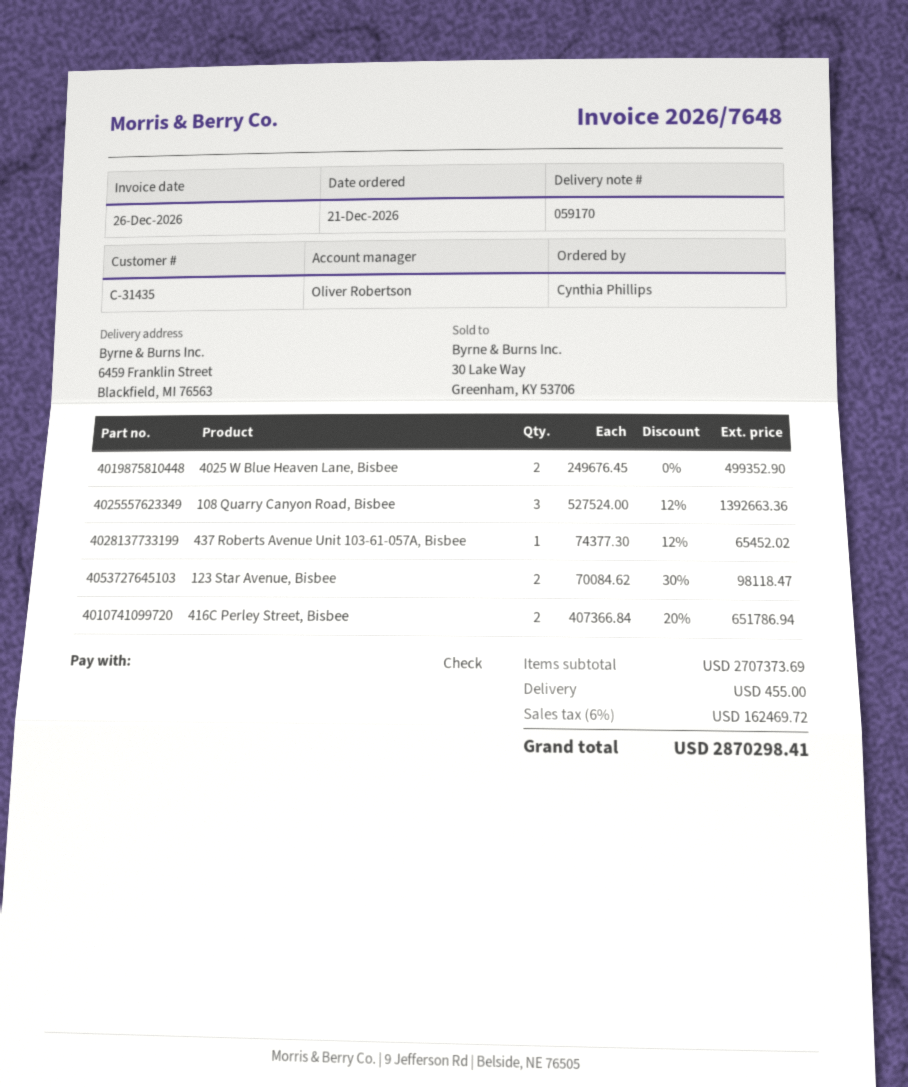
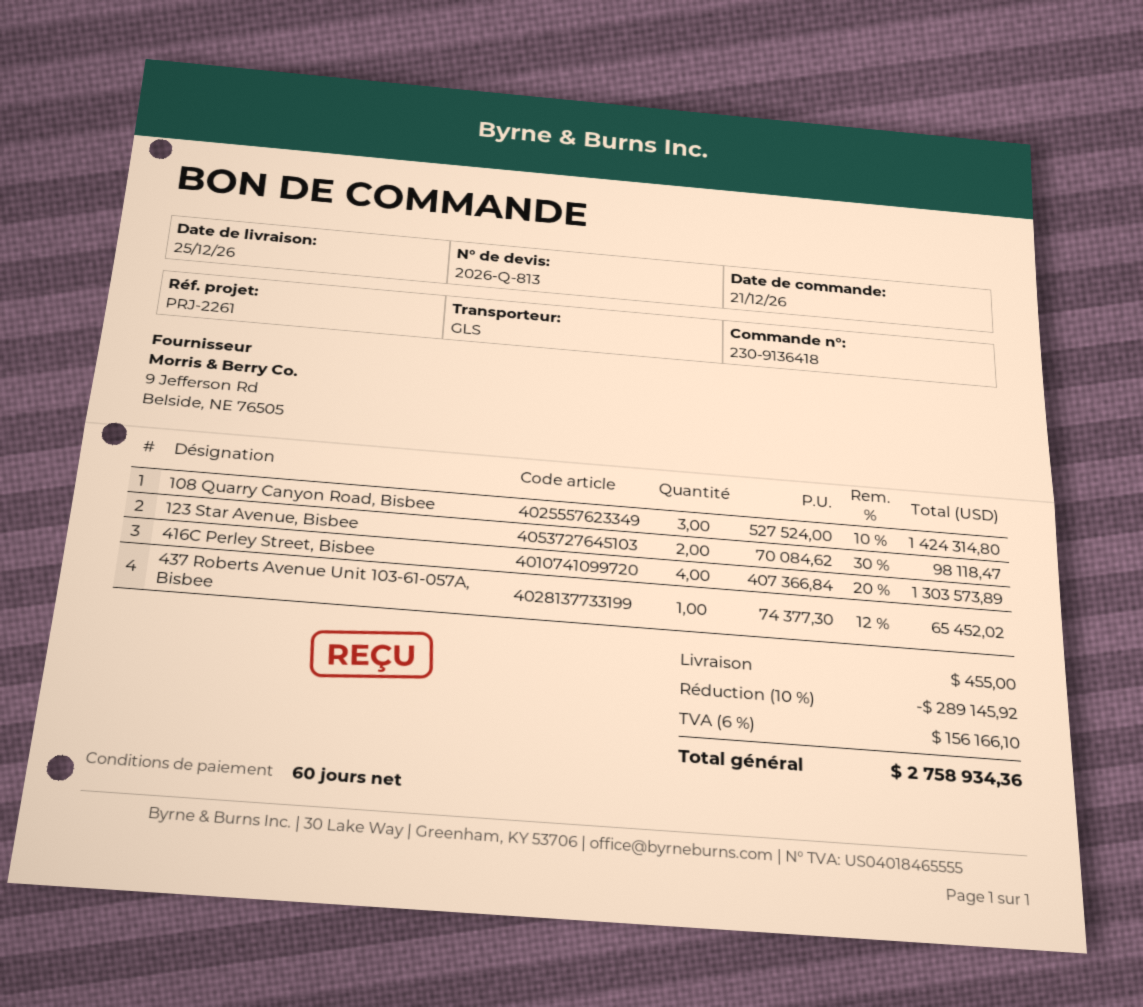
4025 W Blue Heaven Lane, Bisbee: 2 x 249676.45 = 499352.90 -> none
108 Quarry Canyon Road, Bisbee: 3 x 527524.00 - 12% = 1392663.36 -> 3 x 527524.00 - 10% = 1424314.80
416C Perley Street, Bisbee: 2 x 407366.84 - 20% = 651786.94 -> 4 x 407366.84 - 20% = 1303573.89
discount: none -> 10% = 289145.92
tax: 6% = 162469.72 -> 6% = 156166.10
total: 2870298.41 -> 2758934.36

